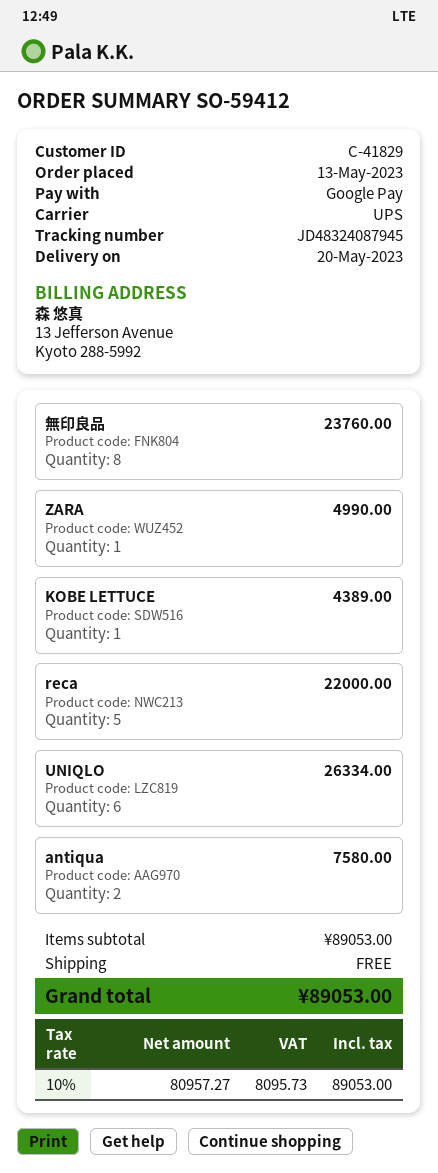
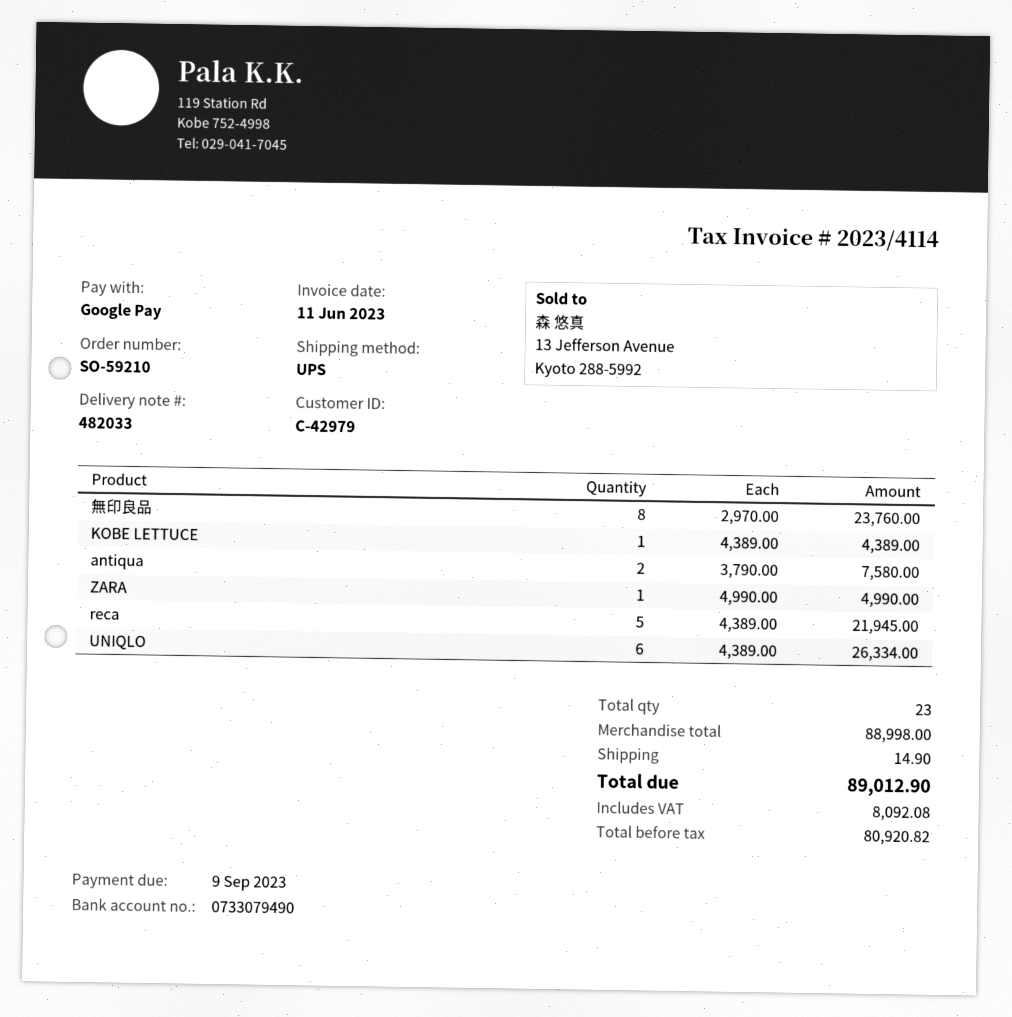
order number: SO-59412 -> SO-59210
customer number: C-41829 -> C-42979
reca: 5 for 22000.00 -> 5 for 21945.00
subtotal: 89053.00 -> 88998.00
shipping: 0.00 -> 14.90
net: 80957.27 -> 80920.82
tax: 8095.73 -> 8092.08
total: 89053.00 -> 89012.90

